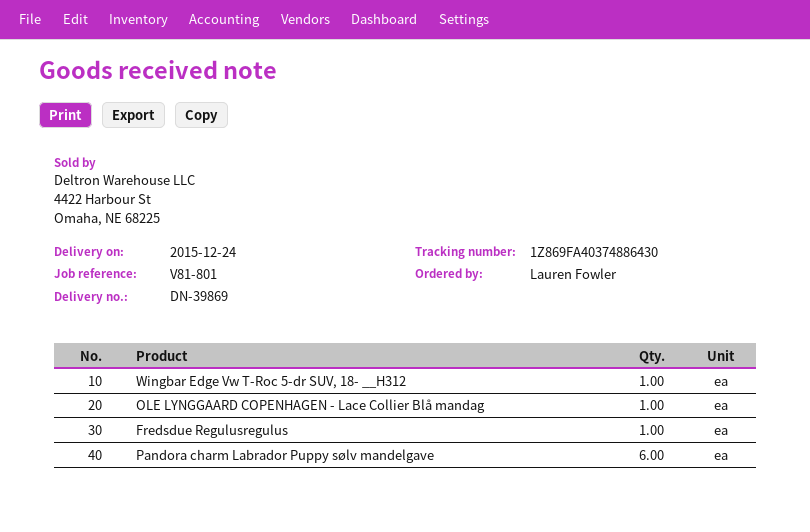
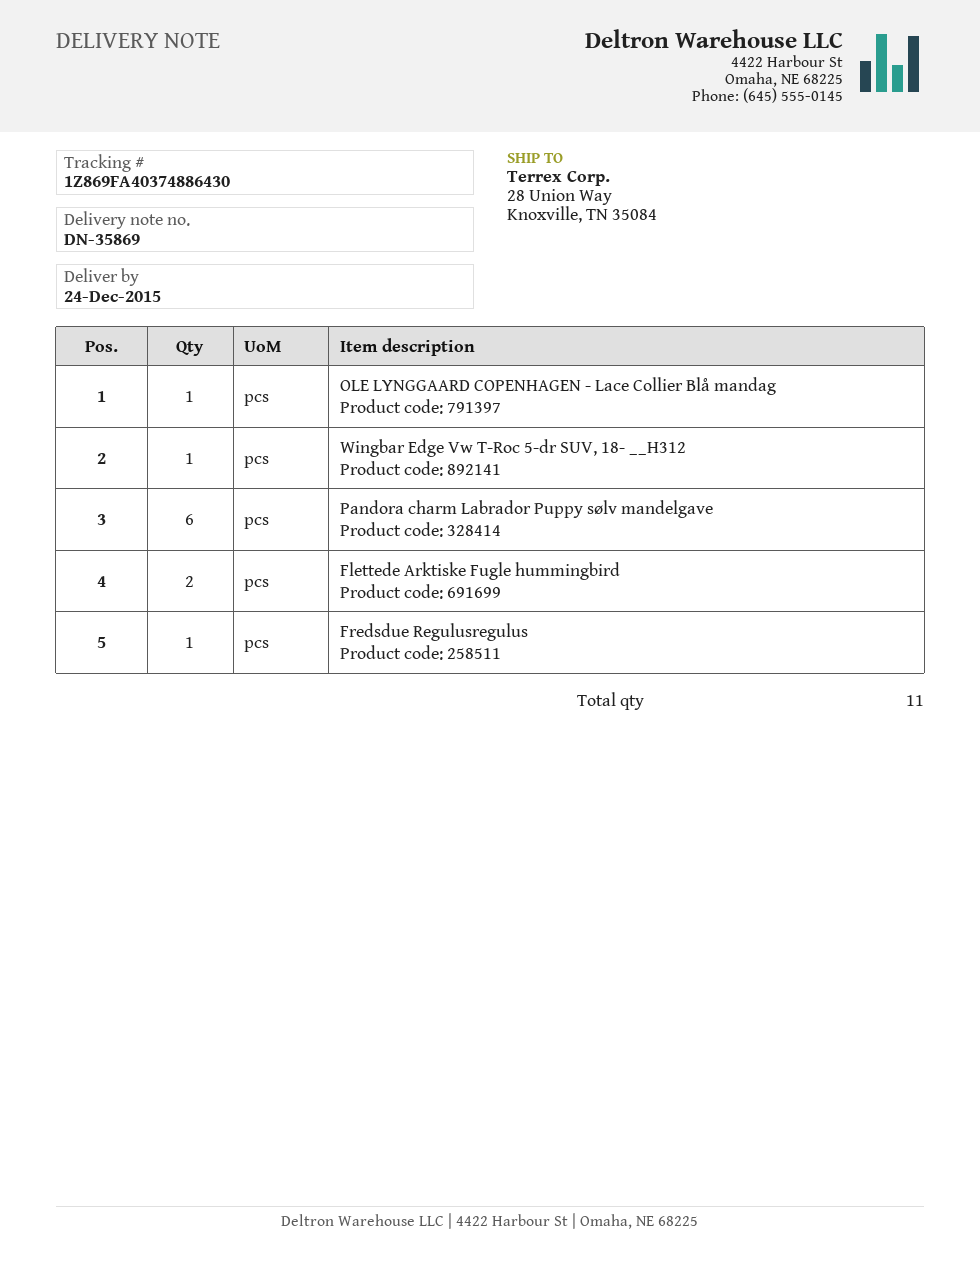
delivery note number: DN-39869 -> DN-35869
Flettede Arktiske Fugle hummingbird: none -> 2

